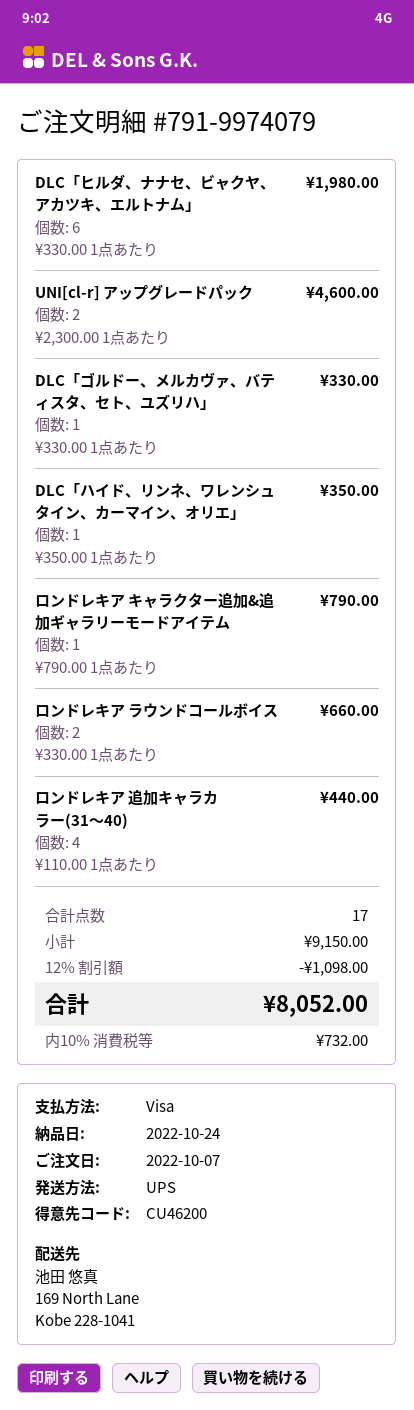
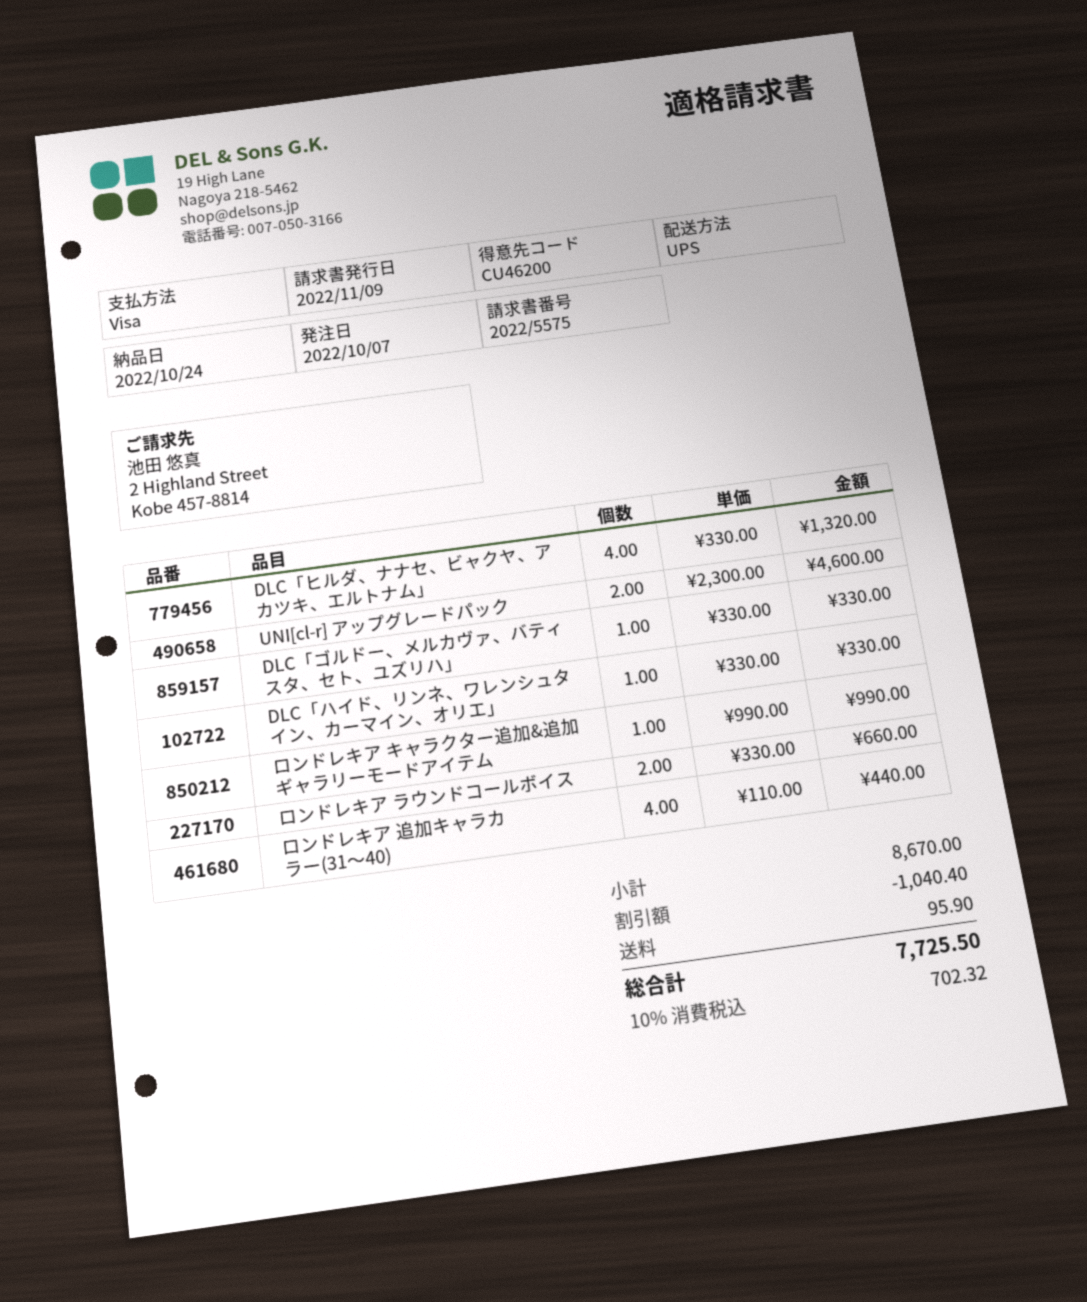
DLC「ヒルダ、ナナセ、ビャクヤ、アカツキ、エルトナム」: 6 x 330.00 = 1980.00 -> 4 x 330.00 = 1320.00
DLC「ハイド、リンネ、ワレンシュタイン、カーマイン、オリエ」: 1 x 350.00 = 350.00 -> 1 x 330.00 = 330.00
ロンドレキア キャラクター追加&追加ギャラリーモードアイテム: 1 x 790.00 = 790.00 -> 1 x 990.00 = 990.00
subtotal: 9150.00 -> 8670.00
discount: 1098.00 -> 1040.40
shipping: none -> 95.90
tax: 10% = 732.00 -> 10% = 702.32
total: 8052.00 -> 7725.50

